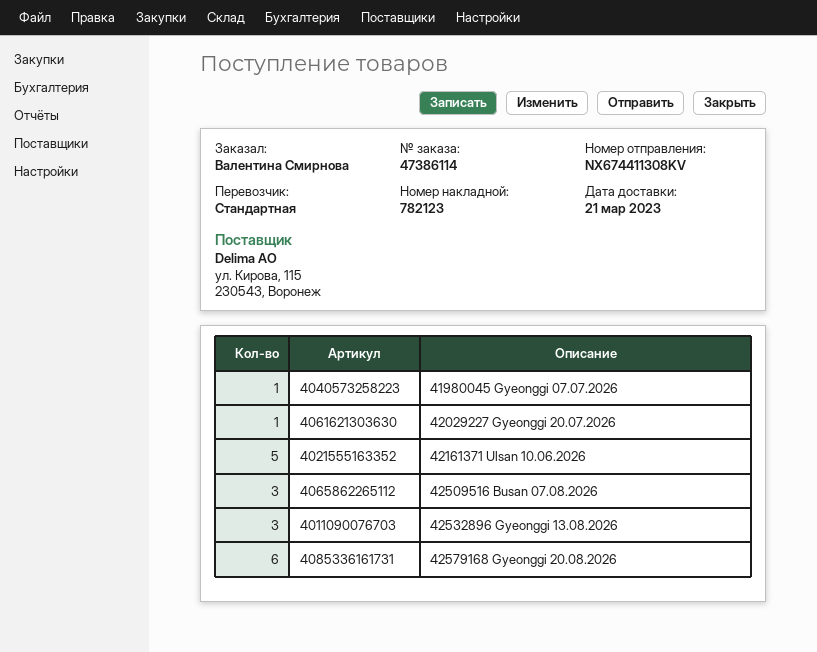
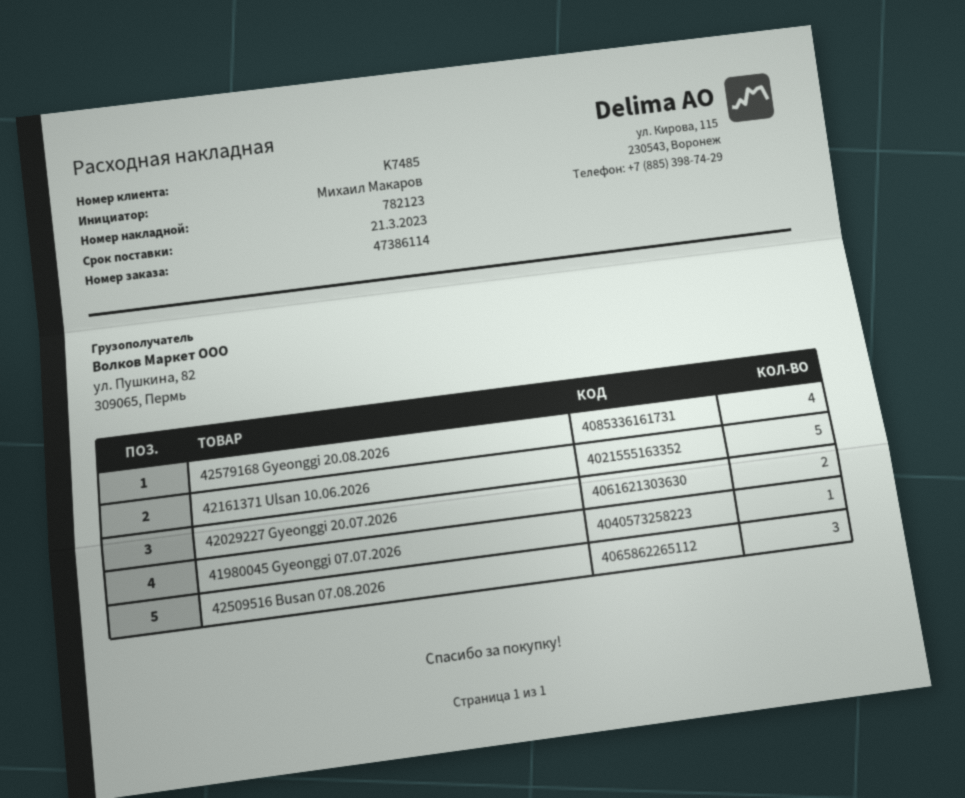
ordered by: Валентина Смирнова -> Михаил Макаров
42029227 Gyeonggi 20.07.2026: 1 -> 2
42532896 Gyeonggi 13.08.2026: 3 -> none
42579168 Gyeonggi 20.08.2026: 6 -> 4

